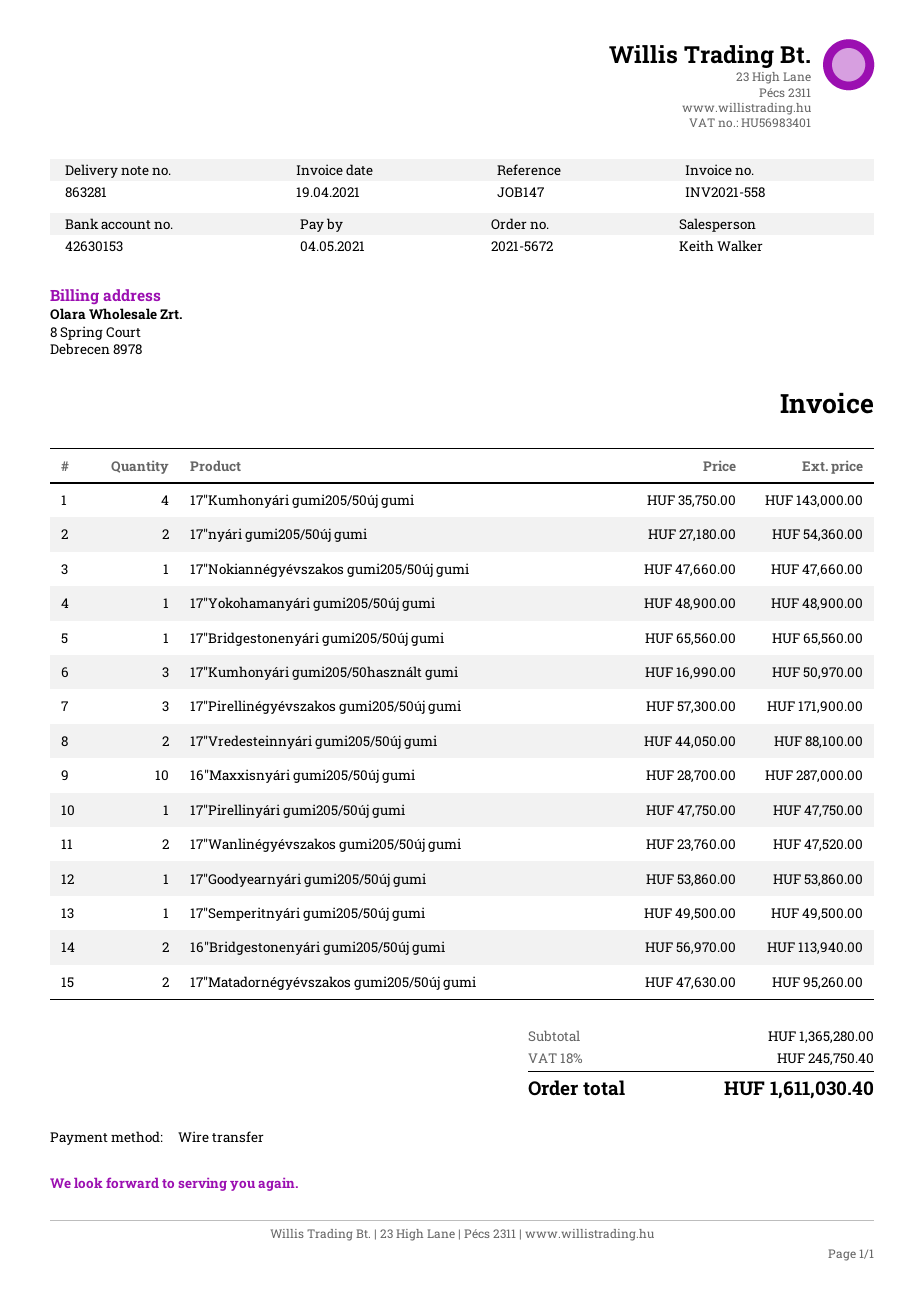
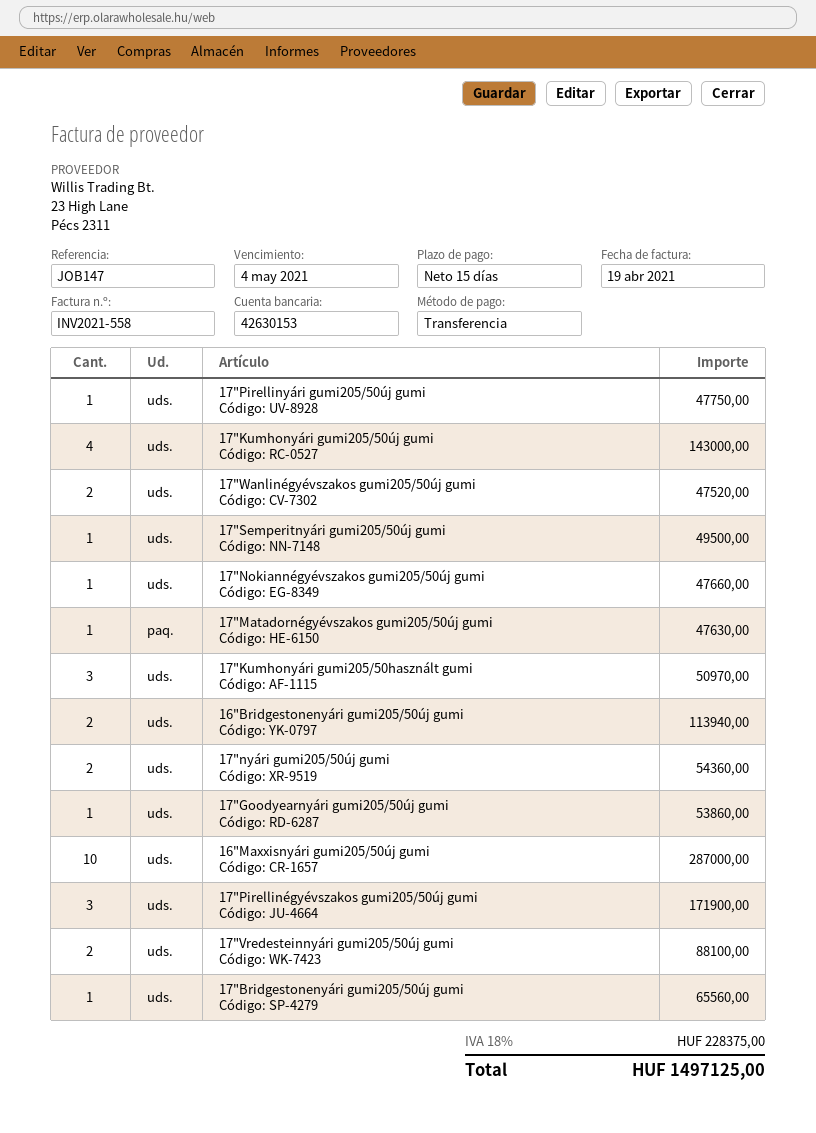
17"Yokohamanyári gumi205/50új gumi: 1 for 48900.00 -> none
17"Matadornégyévszakos gumi205/50új gumi: 2 for 95260.00 -> 1 for 47630.00
tax: 18% = 245750.40 -> 18% = 228375.00
total: 1611030.40 -> 1497125.00

